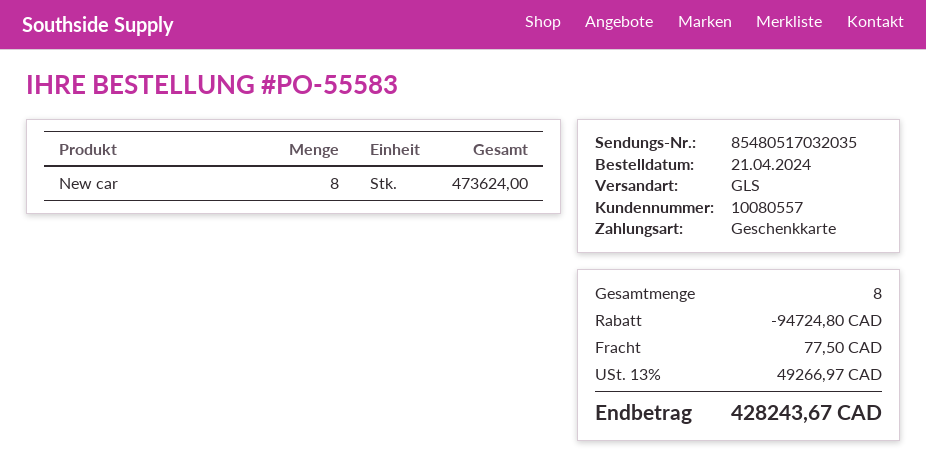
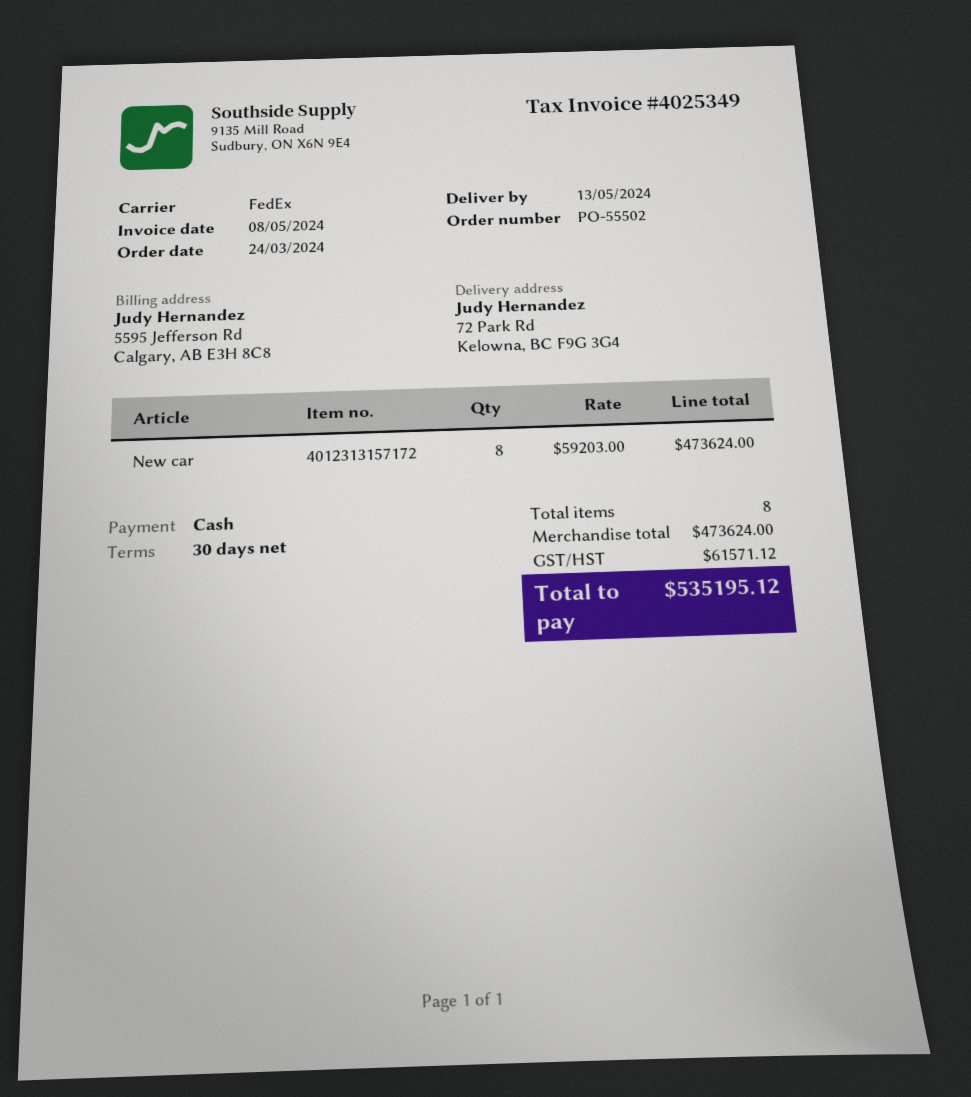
order number: PO-55583 -> PO-55502
order date: 2024-04-21 -> 2024-03-24
payment method: gift card -> cash
shipping method: GLS -> FedEx
discount: 94724.80 -> none
shipping: 77.50 -> none
tax: 49266.97 -> 61571.12
total: 428243.67 -> 535195.12

